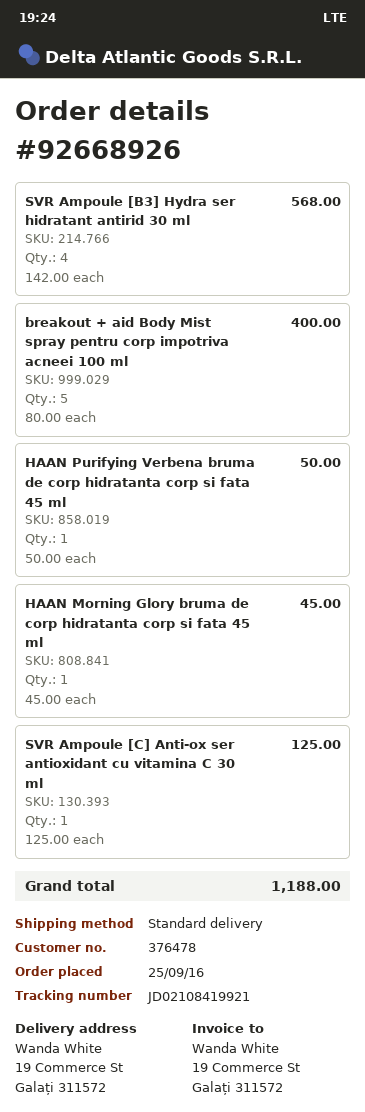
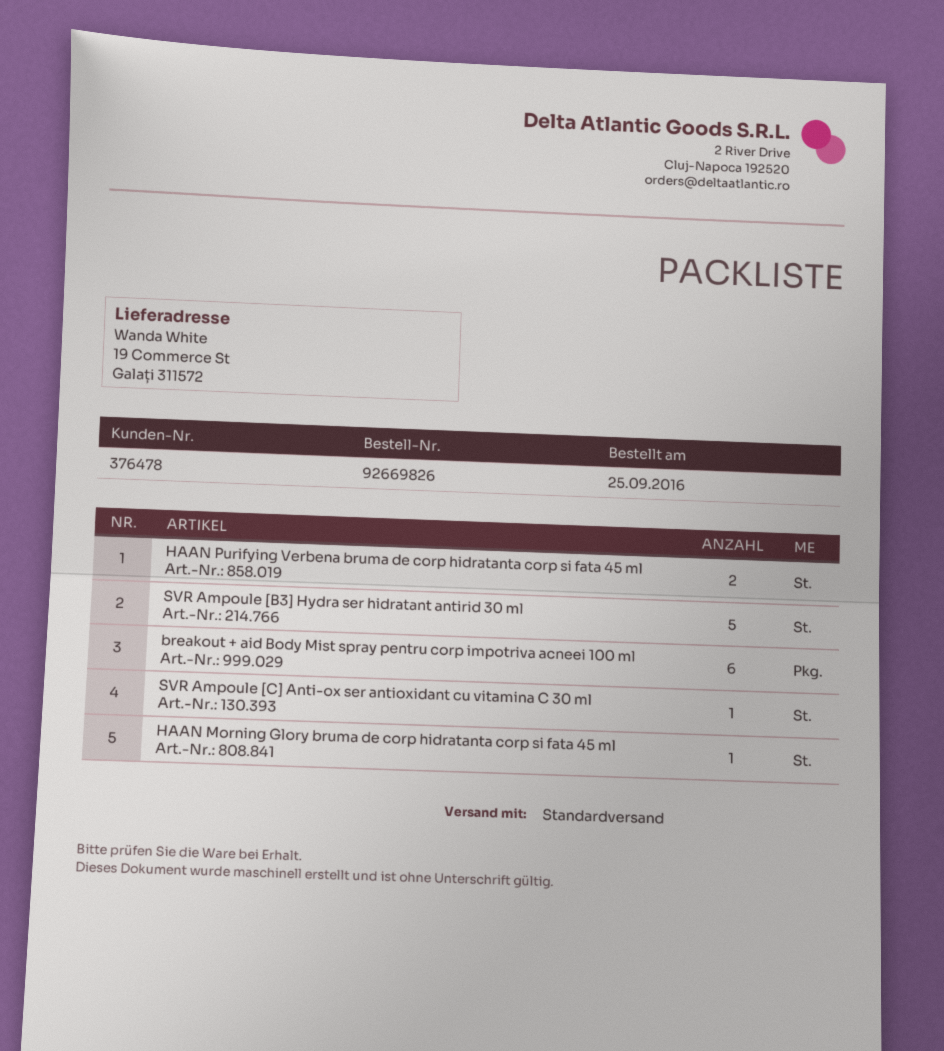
order number: 92668926 -> 92669826
SVR Ampoule [B3] Hydra ser hidratant antirid 30 ml: 4 -> 5
breakout + aid Body Mist spray pentru corp impotriva acneei 100 ml: 5 -> 6
HAAN Purifying Verbena bruma de corp hidratanta corp si fata 45 ml: 1 -> 2

